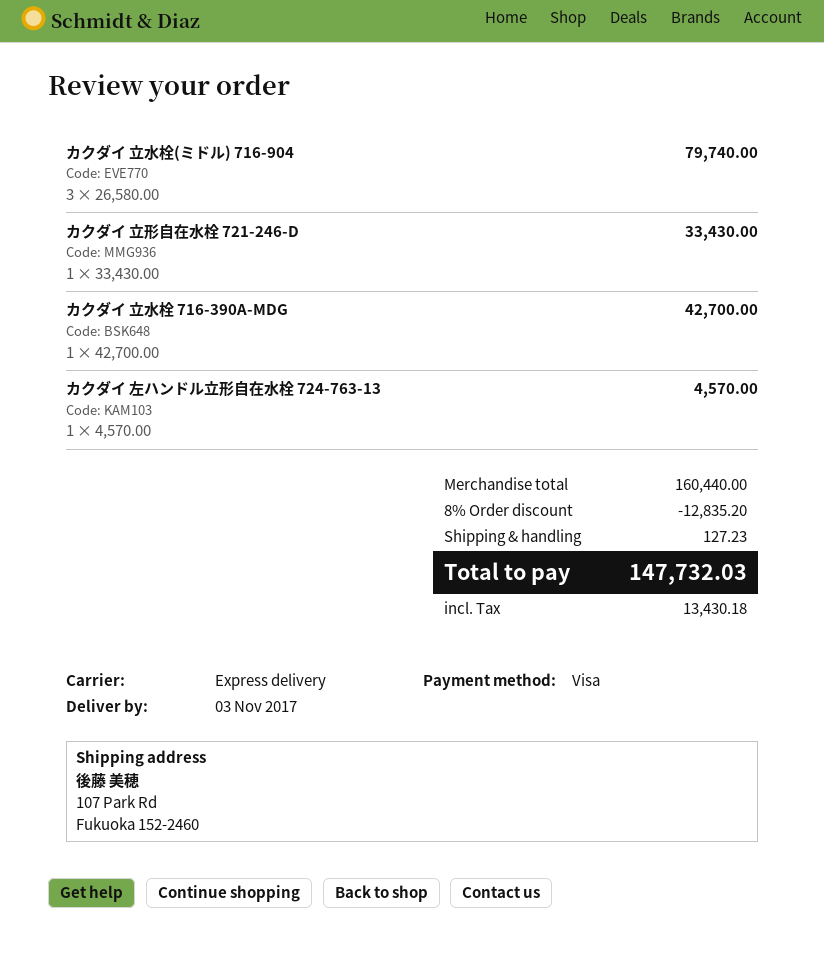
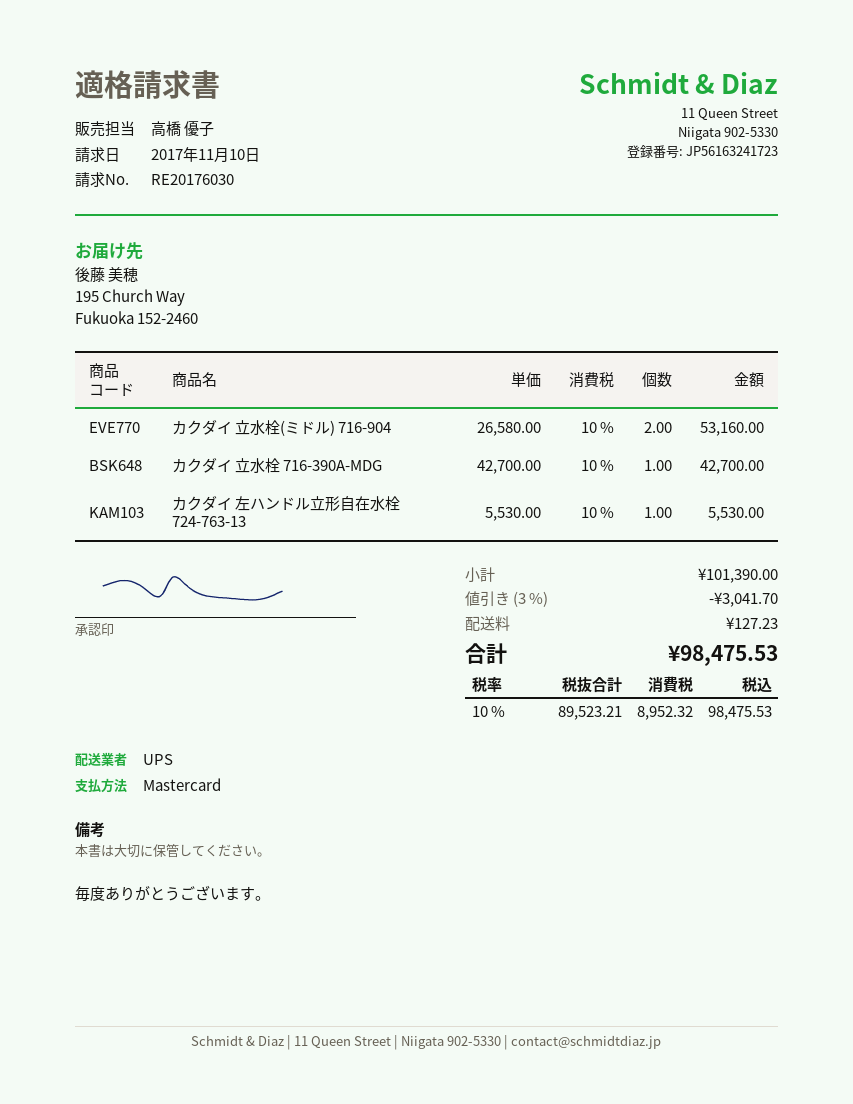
payment method: Visa -> Mastercard
shipping method: express -> UPS
ship to: 107 Park Rd, Fukuoka 152-2460 -> 195 Church Way, Fukuoka 152-2460
カクダイ 立水栓(ミドル) 716-904: 3 x 26580.00 = 79740.00 -> 2 x 26580.00 = 53160.00
カクダイ 立形自在水栓 721-246-D: 1 x 33430.00 = 33430.00 -> none
カクダイ 左ハンドル立形自在水栓 724-763-13: 1 x 4570.00 = 4570.00 -> 1 x 5530.00 = 5530.00
subtotal: 160440.00 -> 101390.00
discount: 8% = 12835.20 -> 3% = 3041.70
tax: 13430.18 -> 8952.32
total: 147732.03 -> 98475.53

